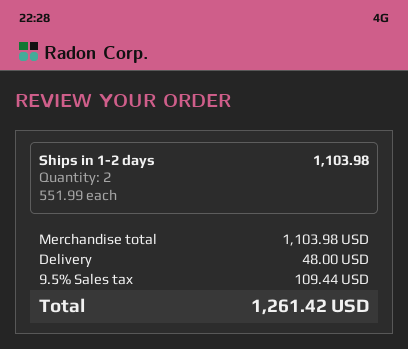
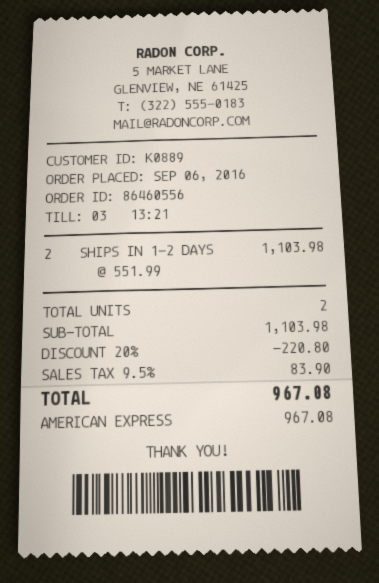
discount: none -> 20% = 220.80
shipping: 48.00 -> none
tax: 9.5% = 109.44 -> 9.5% = 83.90
total: 1261.42 -> 967.08

